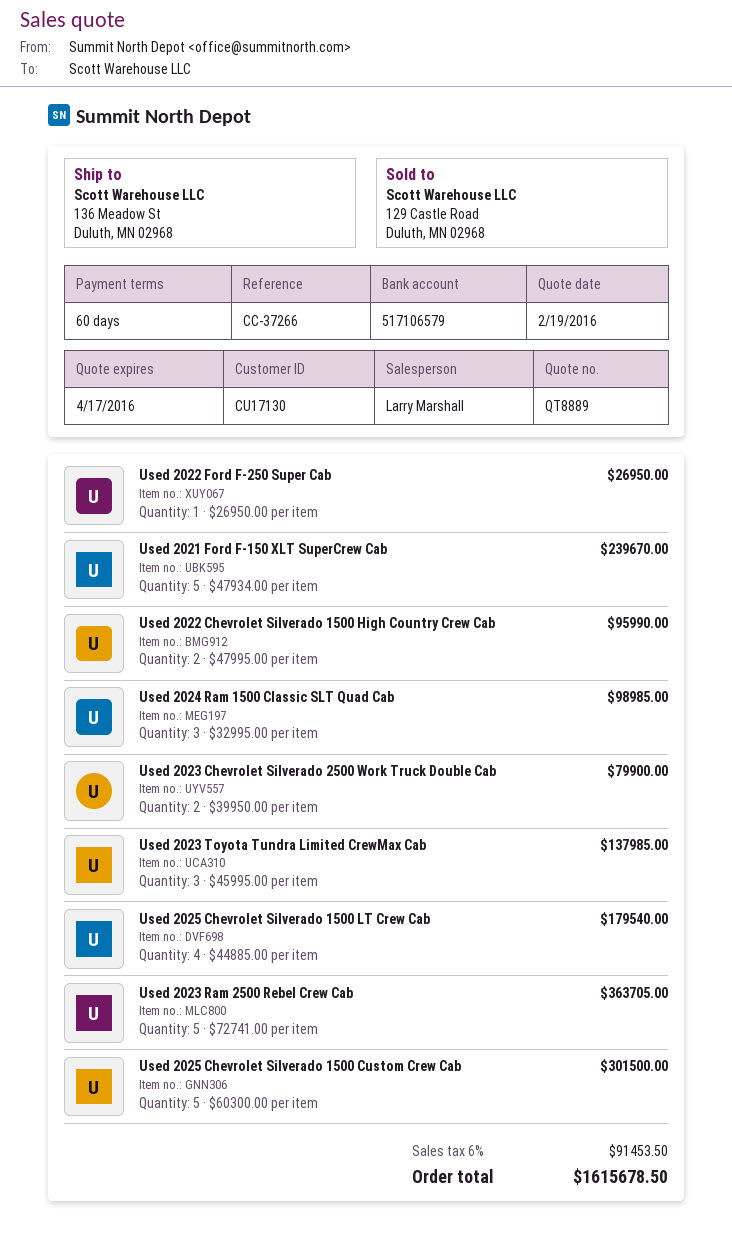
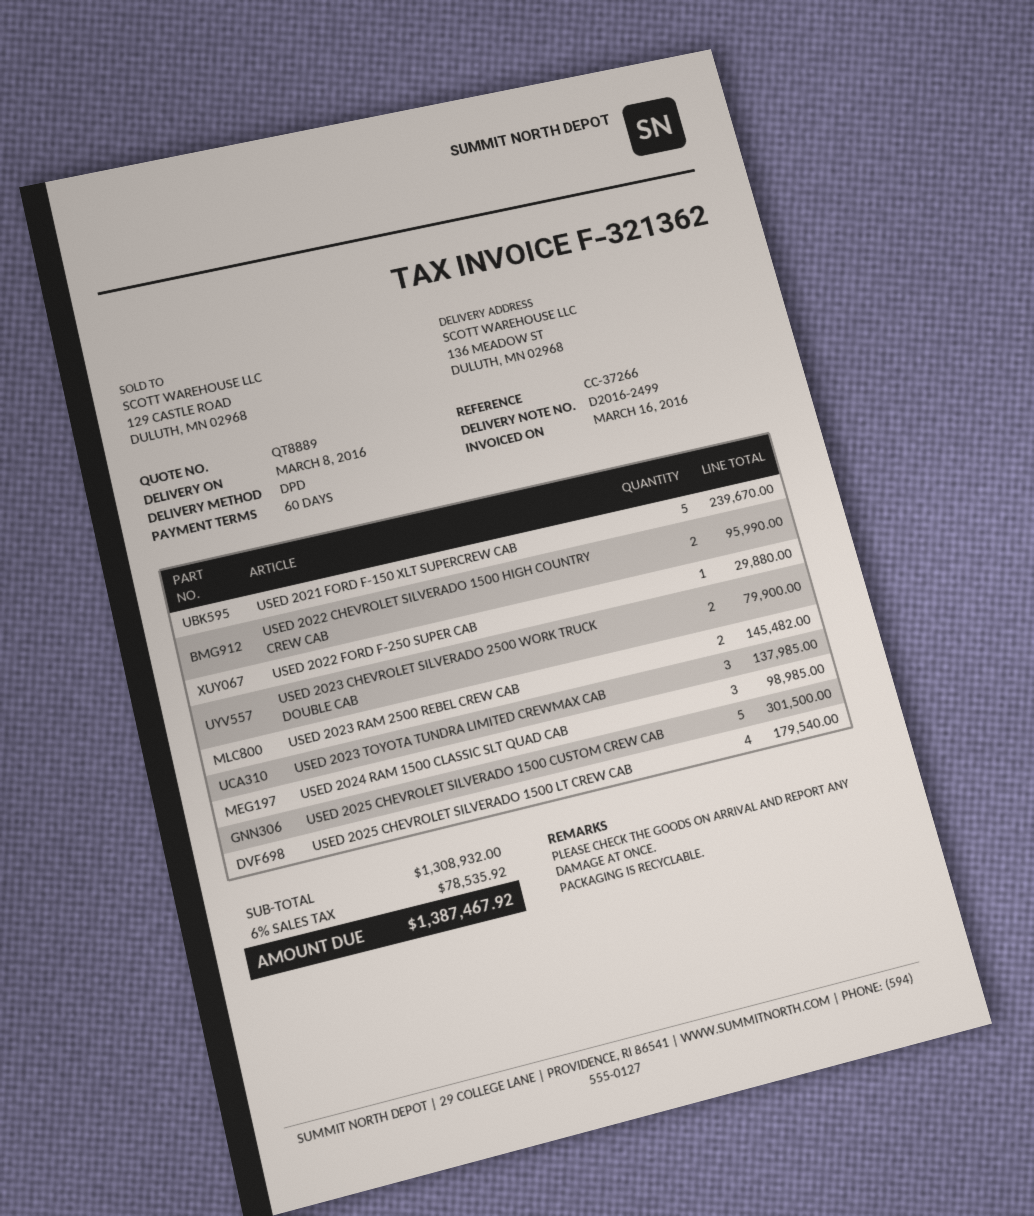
Used 2022 Ford F-250 Super Cab: 1 for 26950.00 -> 1 for 29880.00
Used 2023 Ram 2500 Rebel Crew Cab: 5 for 363705.00 -> 2 for 145482.00
tax: 6% = 91453.50 -> 6% = 78535.92
total: 1615678.50 -> 1387467.92

